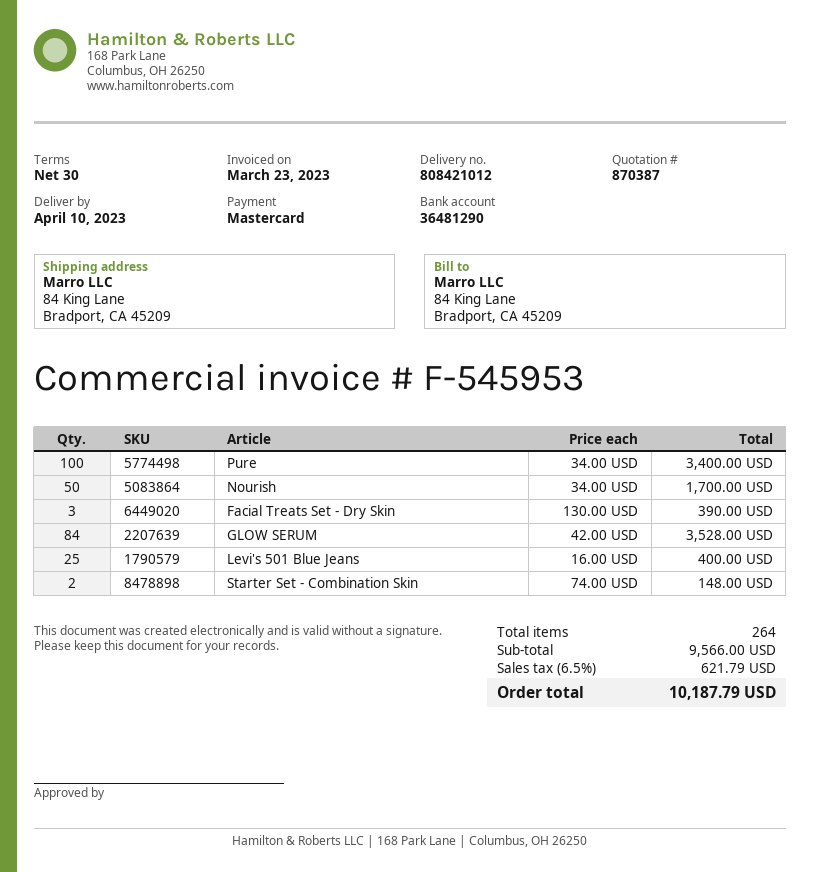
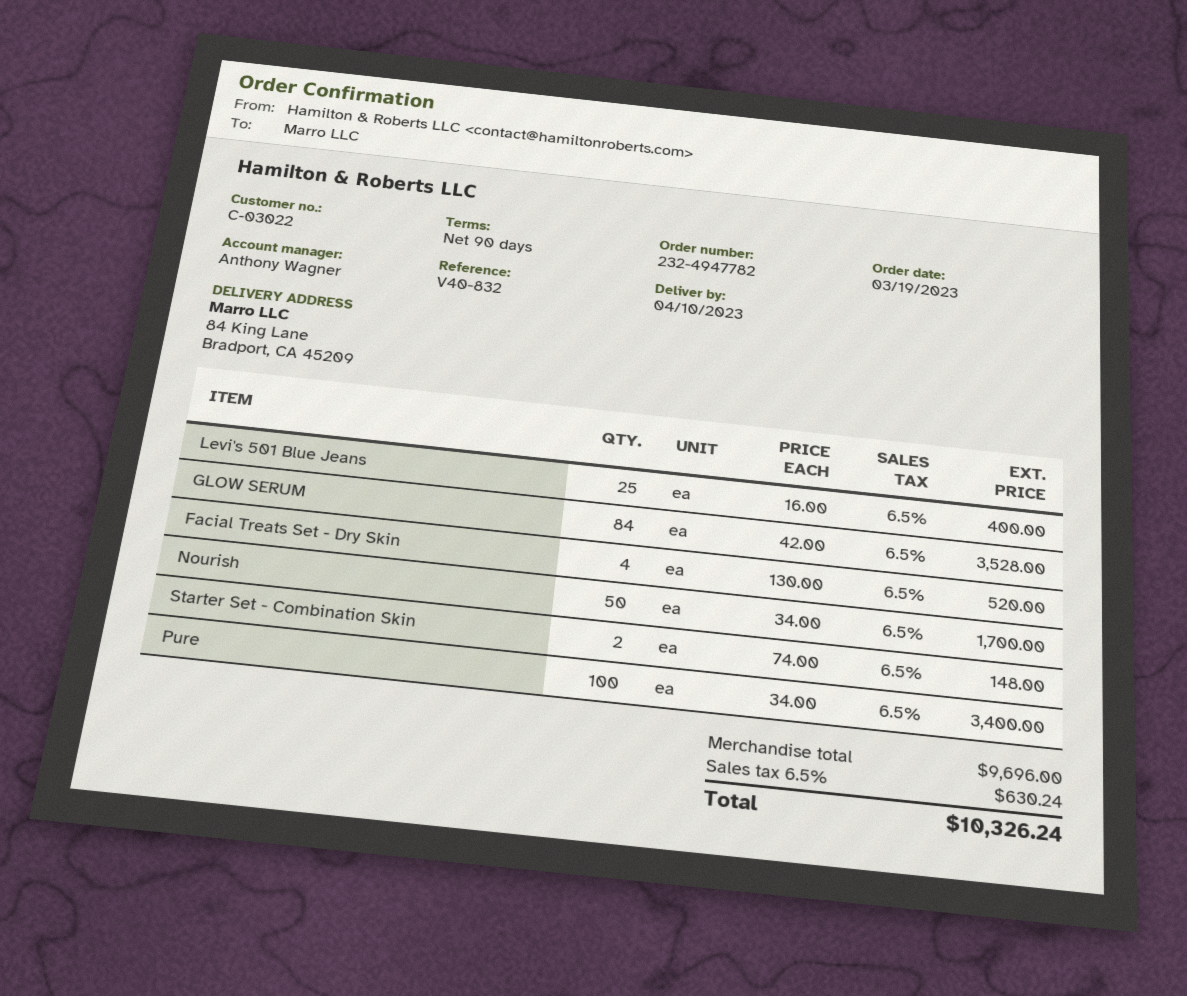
payment terms: 30 days -> 90 days
Facial Treats Set - Dry Skin: 3 x 130.00 = 390.00 -> 4 x 130.00 = 520.00
subtotal: 9566.00 -> 9696.00
tax: 6.5% = 621.79 -> 6.5% = 630.24
total: 10187.79 -> 10326.24

